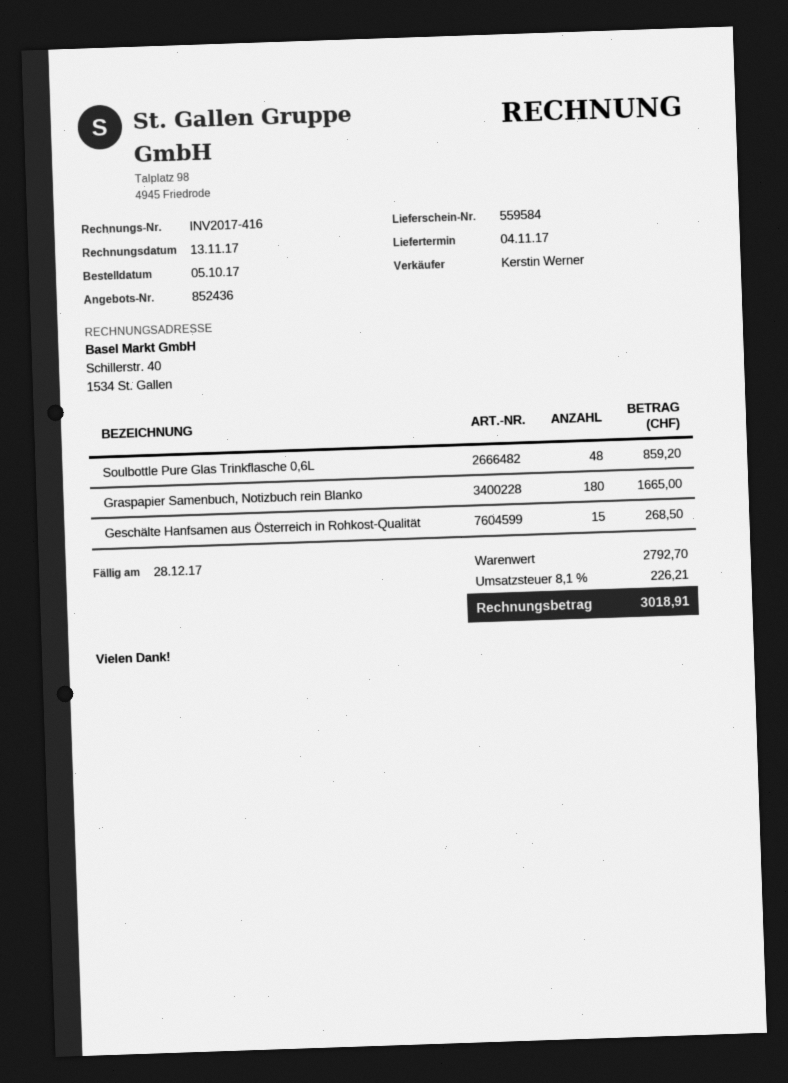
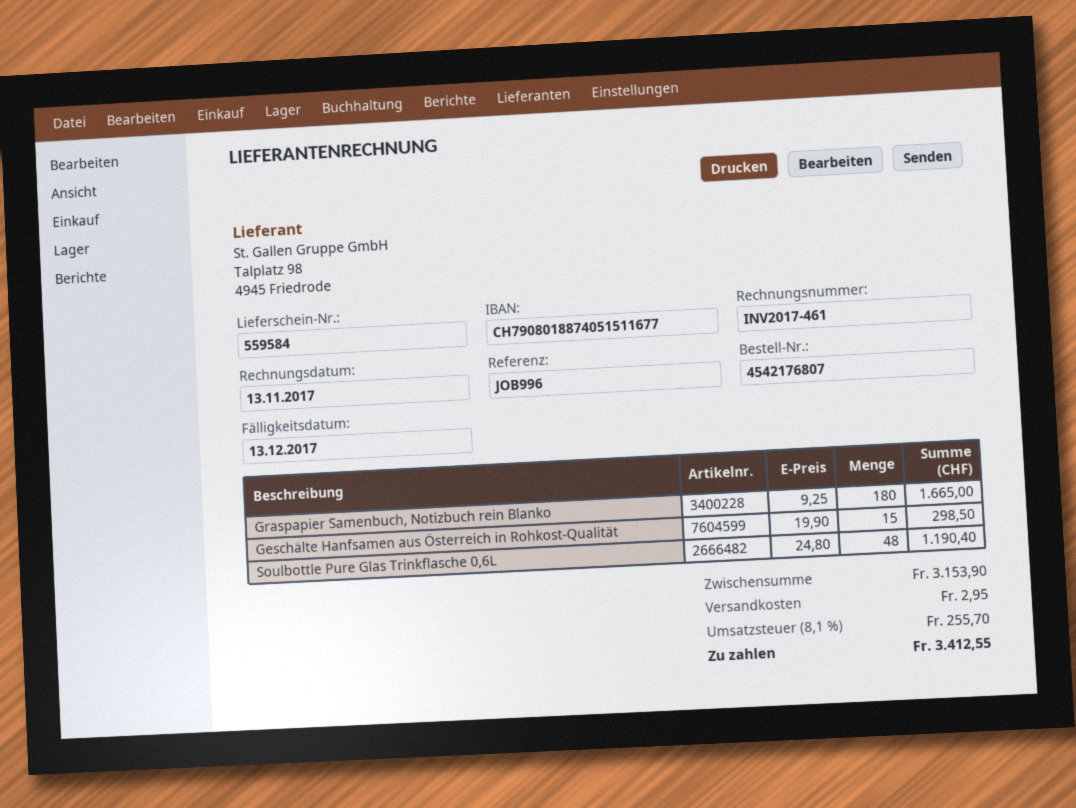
invoice number: INV2017-416 -> INV2017-461
due date: 2017-12-28 -> 2017-12-13
Soulbottle Pure Glas Trinkflasche 0,6L: 48 for 859.20 -> 48 for 1190.40
Geschälte Hanfsamen aus Österreich in Rohkost-Qualität: 15 for 268.50 -> 15 for 298.50
subtotal: 2792.70 -> 3153.90
shipping: none -> 2.95
tax: 8.1% = 226.21 -> 8.1% = 255.70
total: 3018.91 -> 3412.55

